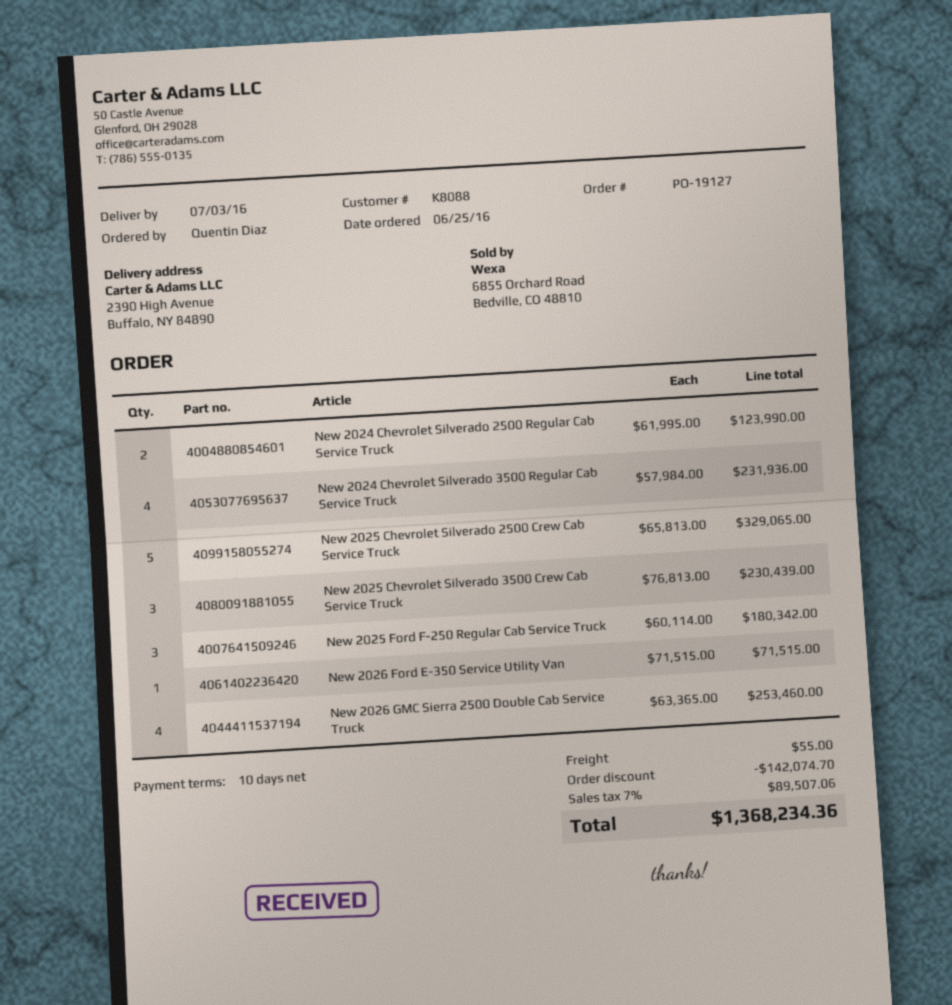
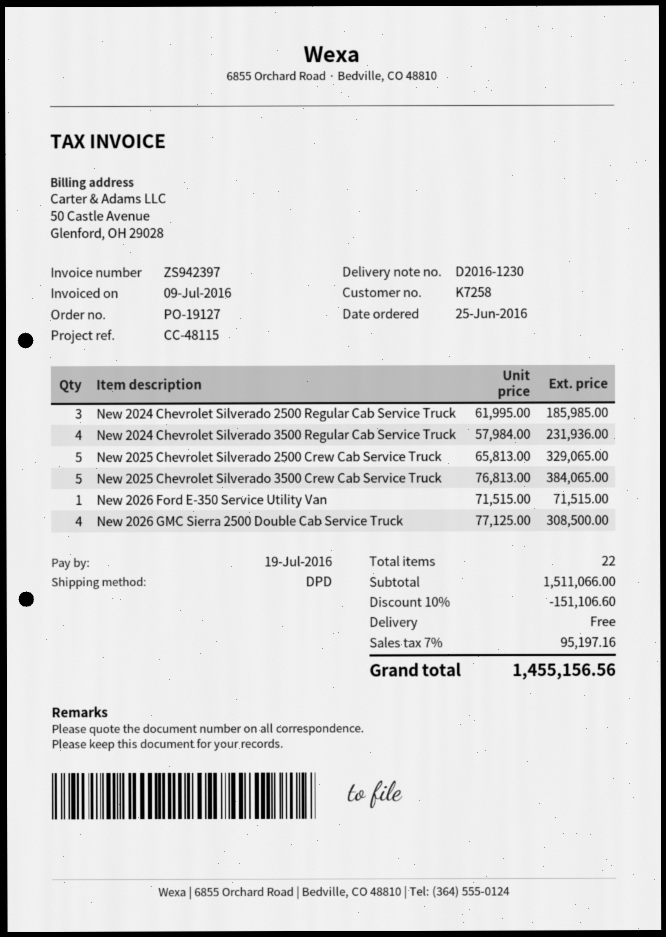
customer number: K8088 -> K7258
New 2024 Chevrolet Silverado 2500 Regular Cab Service Truck: 2 x 61995.00 = 123990.00 -> 3 x 61995.00 = 185985.00
New 2025 Chevrolet Silverado 3500 Crew Cab Service Truck: 3 x 76813.00 = 230439.00 -> 5 x 76813.00 = 384065.00
New 2025 Ford F-250 Regular Cab Service Truck: 3 x 60114.00 = 180342.00 -> none
New 2026 GMC Sierra 2500 Double Cab Service Truck: 4 x 63365.00 = 253460.00 -> 4 x 77125.00 = 308500.00
discount: 142074.70 -> 151106.60
shipping: 55.00 -> 0.00
tax: 7% = 89507.06 -> 7% = 95197.16
total: 1368234.36 -> 1455156.56

